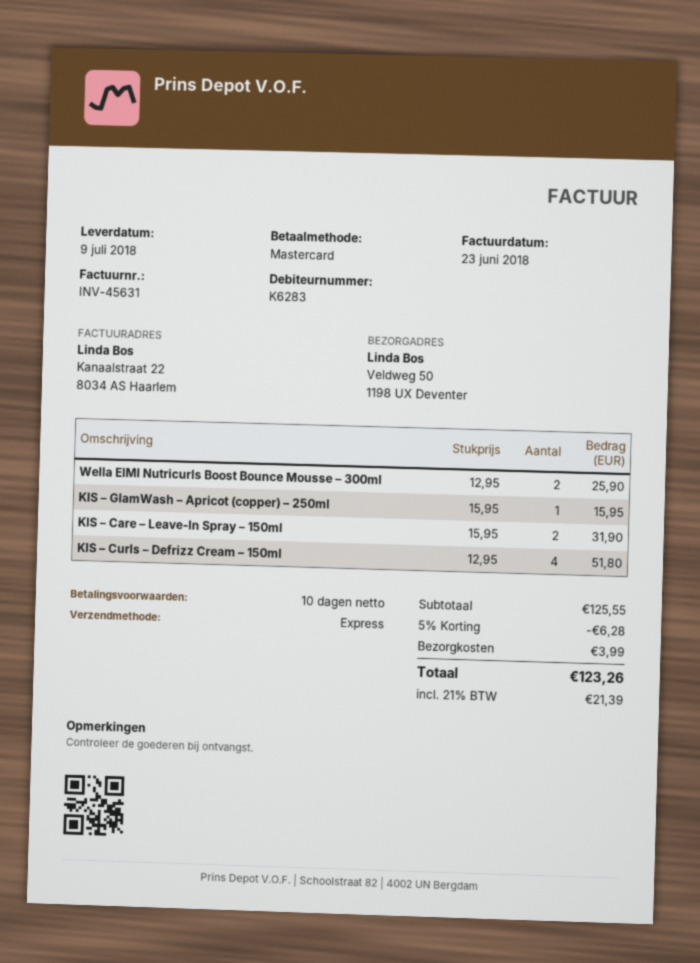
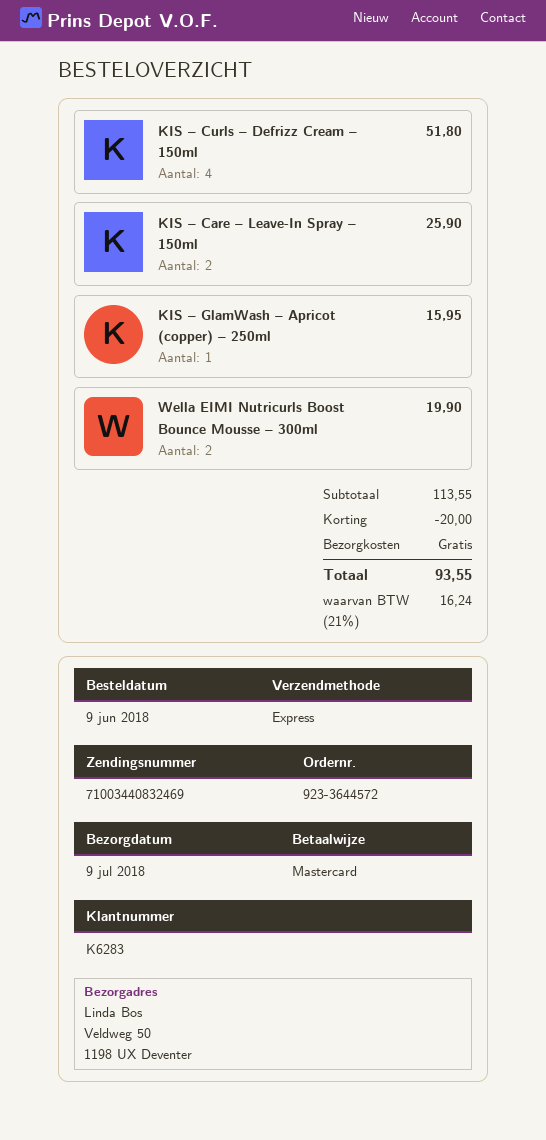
Wella EIMI Nutricurls Boost Bounce Mousse – 300ml: 2 for 25.90 -> 2 for 19.90
KIS – Care – Leave-In Spray – 150ml: 2 for 31.90 -> 2 for 25.90
subtotal: 125.55 -> 113.55
discount: 6.28 -> 20.00
shipping: 3.99 -> 0.00
tax: 21% = 21.39 -> 21% = 16.24
total: 123.26 -> 93.55

